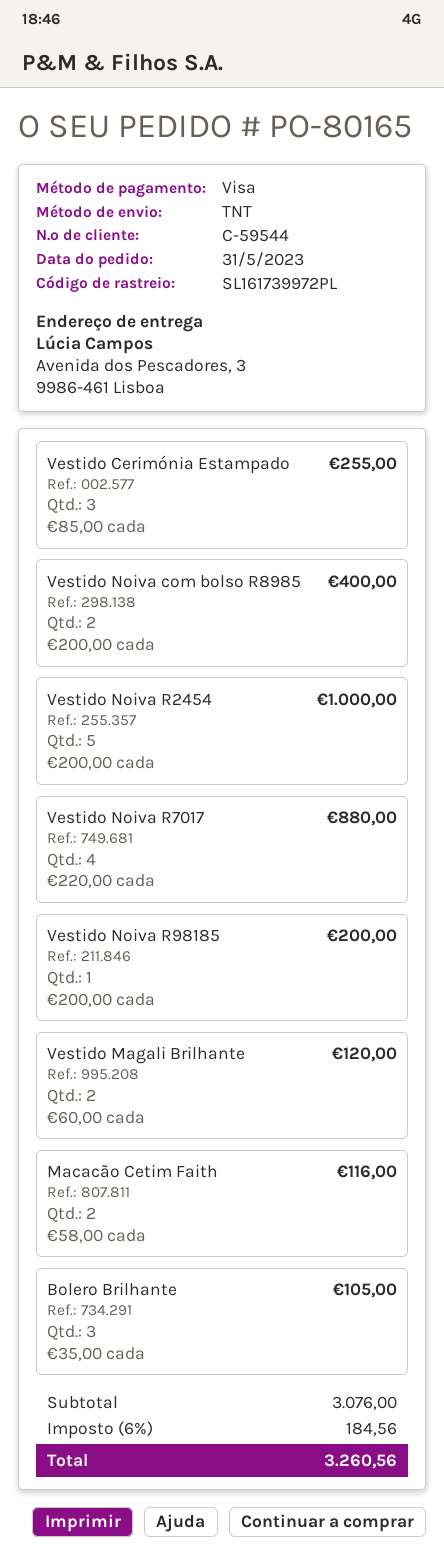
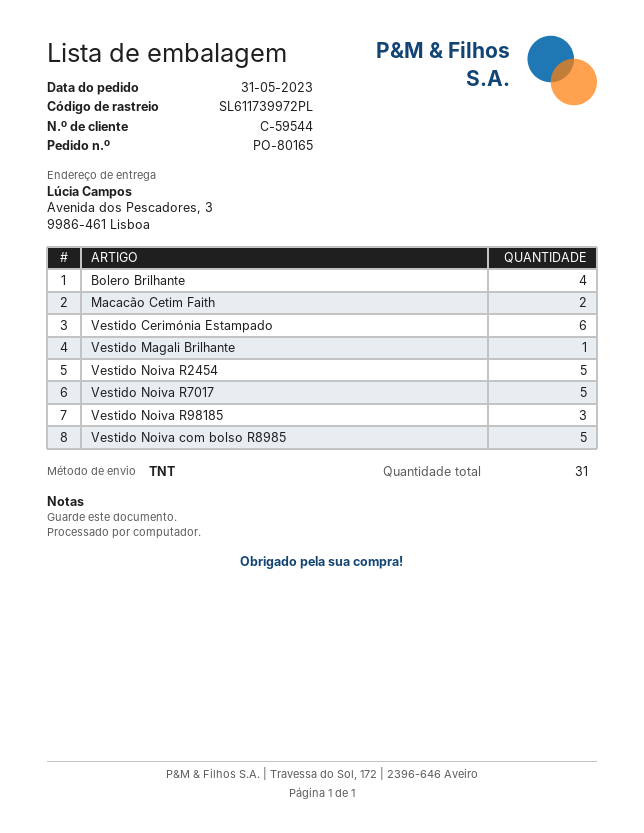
tracking number: SL161739972PL -> SL611739972PL
Vestido Cerimónia Estampado: 3 -> 6
Vestido Noiva com bolso R8985: 2 -> 5
Vestido Noiva R7017: 4 -> 5
Vestido Noiva R98185: 1 -> 3
Vestido Magali Brilhante: 2 -> 1
Bolero Brilhante: 3 -> 4

